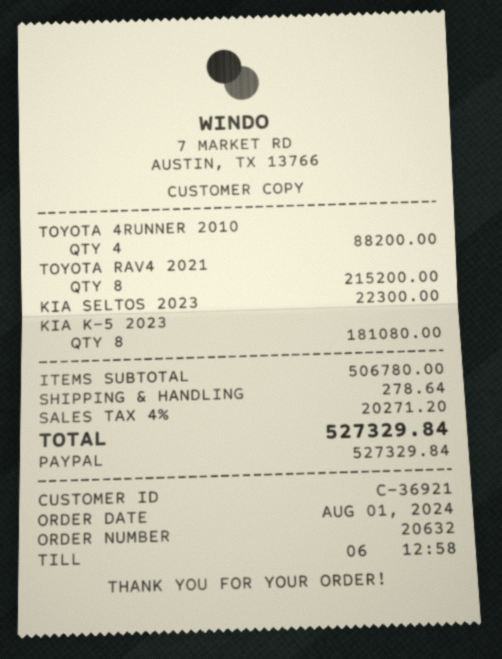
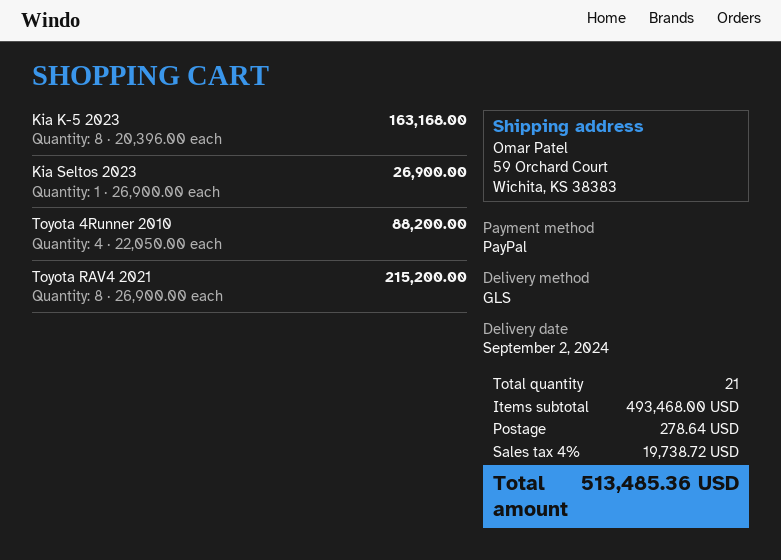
KIA SELTOS 2023: 1 for 22300.00 -> 1 for 26900.00
KIA K-5 2023: 8 for 181080.00 -> 8 for 163168.00
subtotal: 506780.00 -> 493468.00
tax: 4% = 20271.20 -> 4% = 19738.72
total: 527329.84 -> 513485.36

